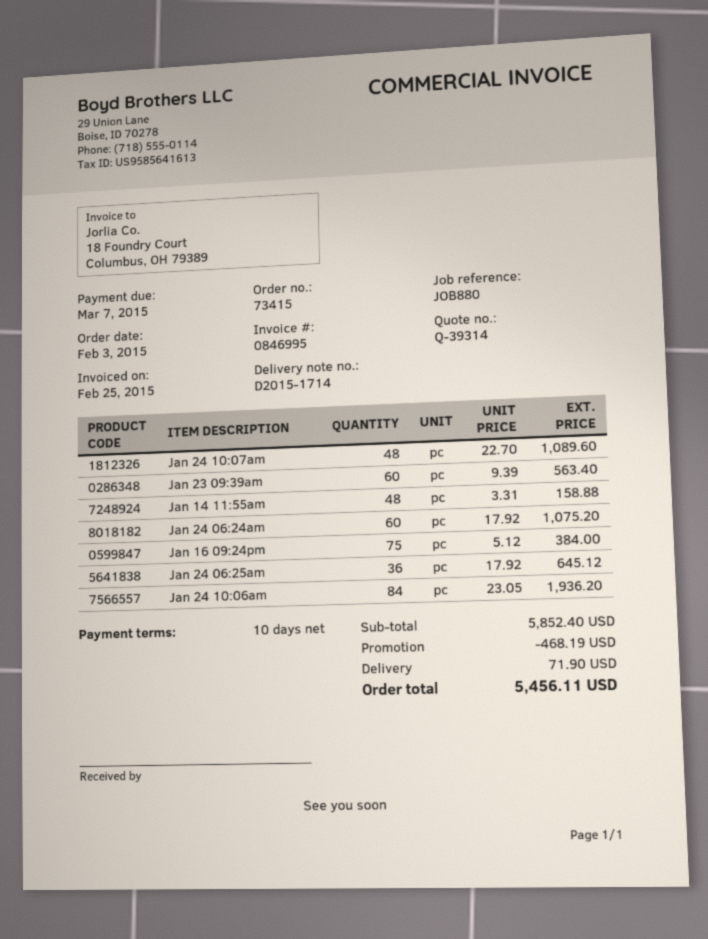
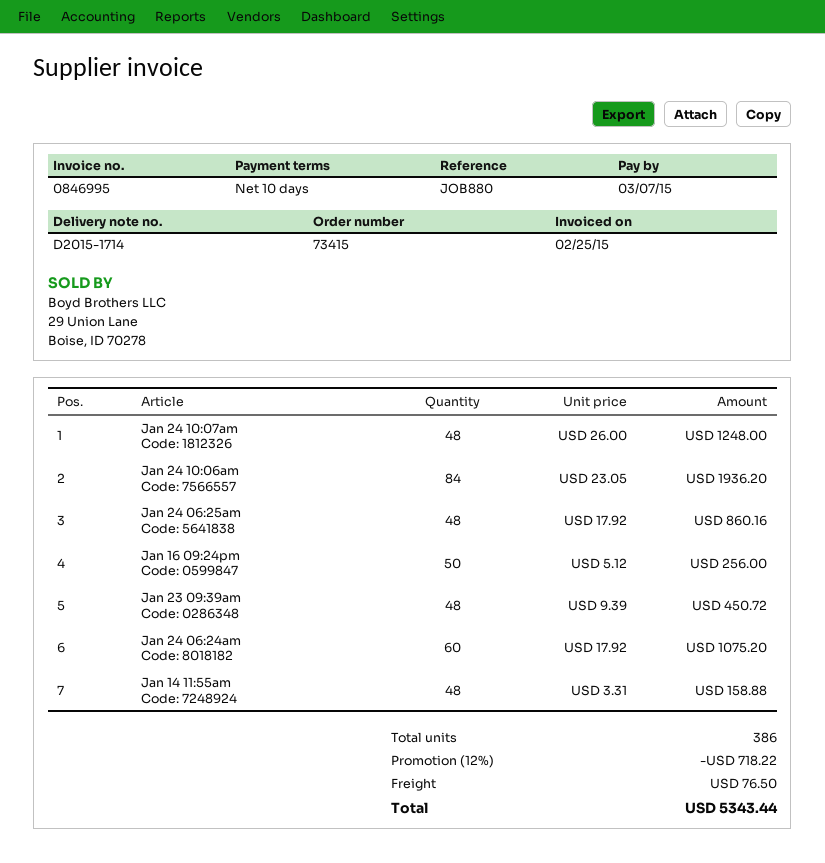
Jan 24 10:07am: 48 x 22.70 = 1089.60 -> 48 x 26.00 = 1248.00
Jan 23 09:39am: 60 x 9.39 = 563.40 -> 48 x 9.39 = 450.72
Jan 16 09:24pm: 75 x 5.12 = 384.00 -> 50 x 5.12 = 256.00
Jan 24 06:25am: 36 x 17.92 = 645.12 -> 48 x 17.92 = 860.16
discount: 468.19 -> 718.22
shipping: 71.90 -> 76.50
total: 5456.11 -> 5343.44

